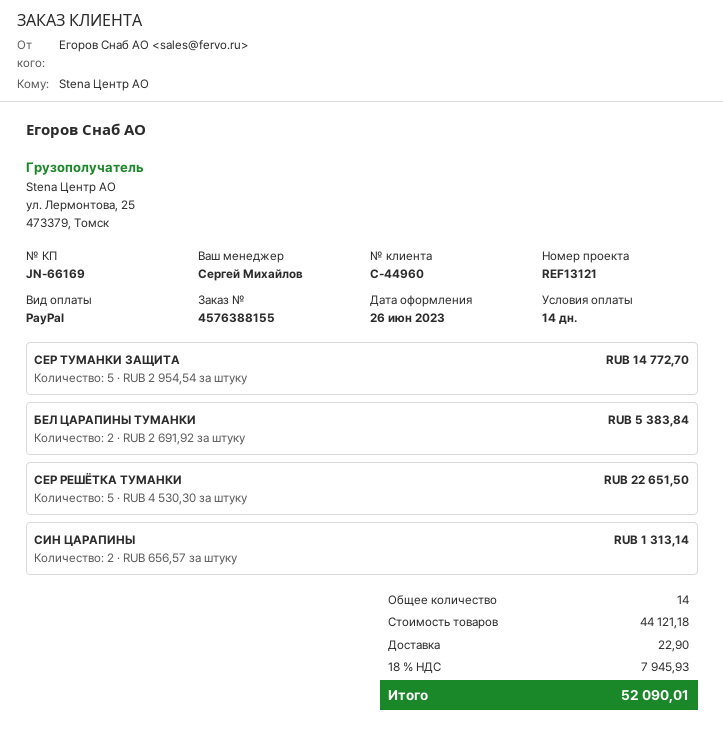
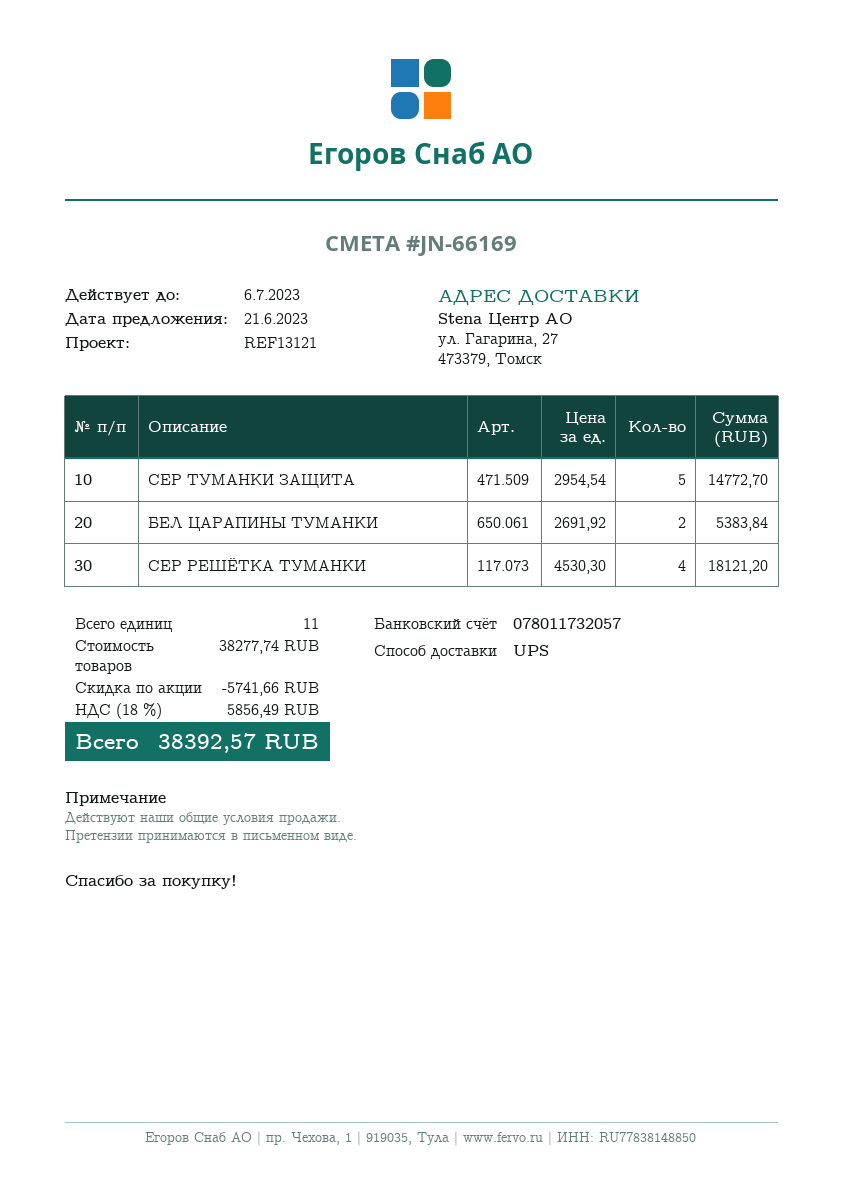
ship to: ул. Лермонтова, 25, 473379, Томск -> ул. Гагарина, 27, 473379, Томск
СЕР РЕШЁТКА ТУМАНКИ: 5 x 4530.30 = 22651.50 -> 4 x 4530.30 = 18121.20
СИН ЦАРАПИНЫ: 2 x 656.57 = 1313.14 -> none
total quantity: 14 -> 11
subtotal: 44121.18 -> 38277.74
discount: none -> 5741.66
shipping: 22.90 -> none
tax: 18% = 7945.93 -> 18% = 5856.49
total: 52090.01 -> 38392.57

